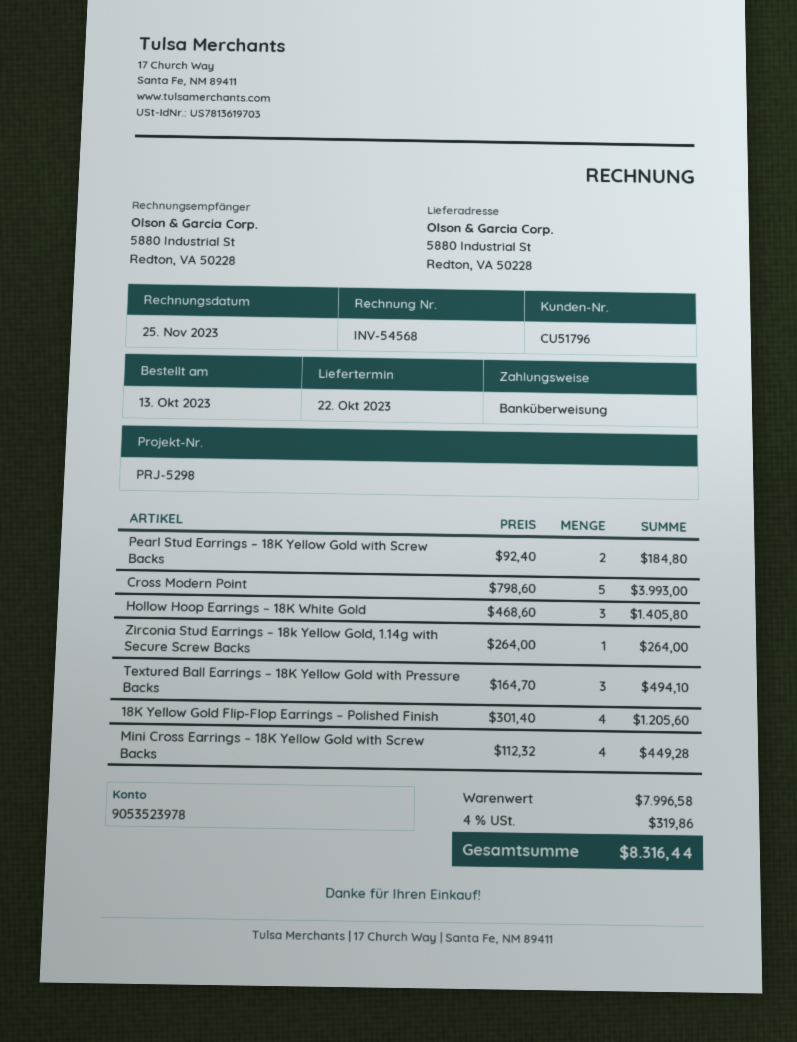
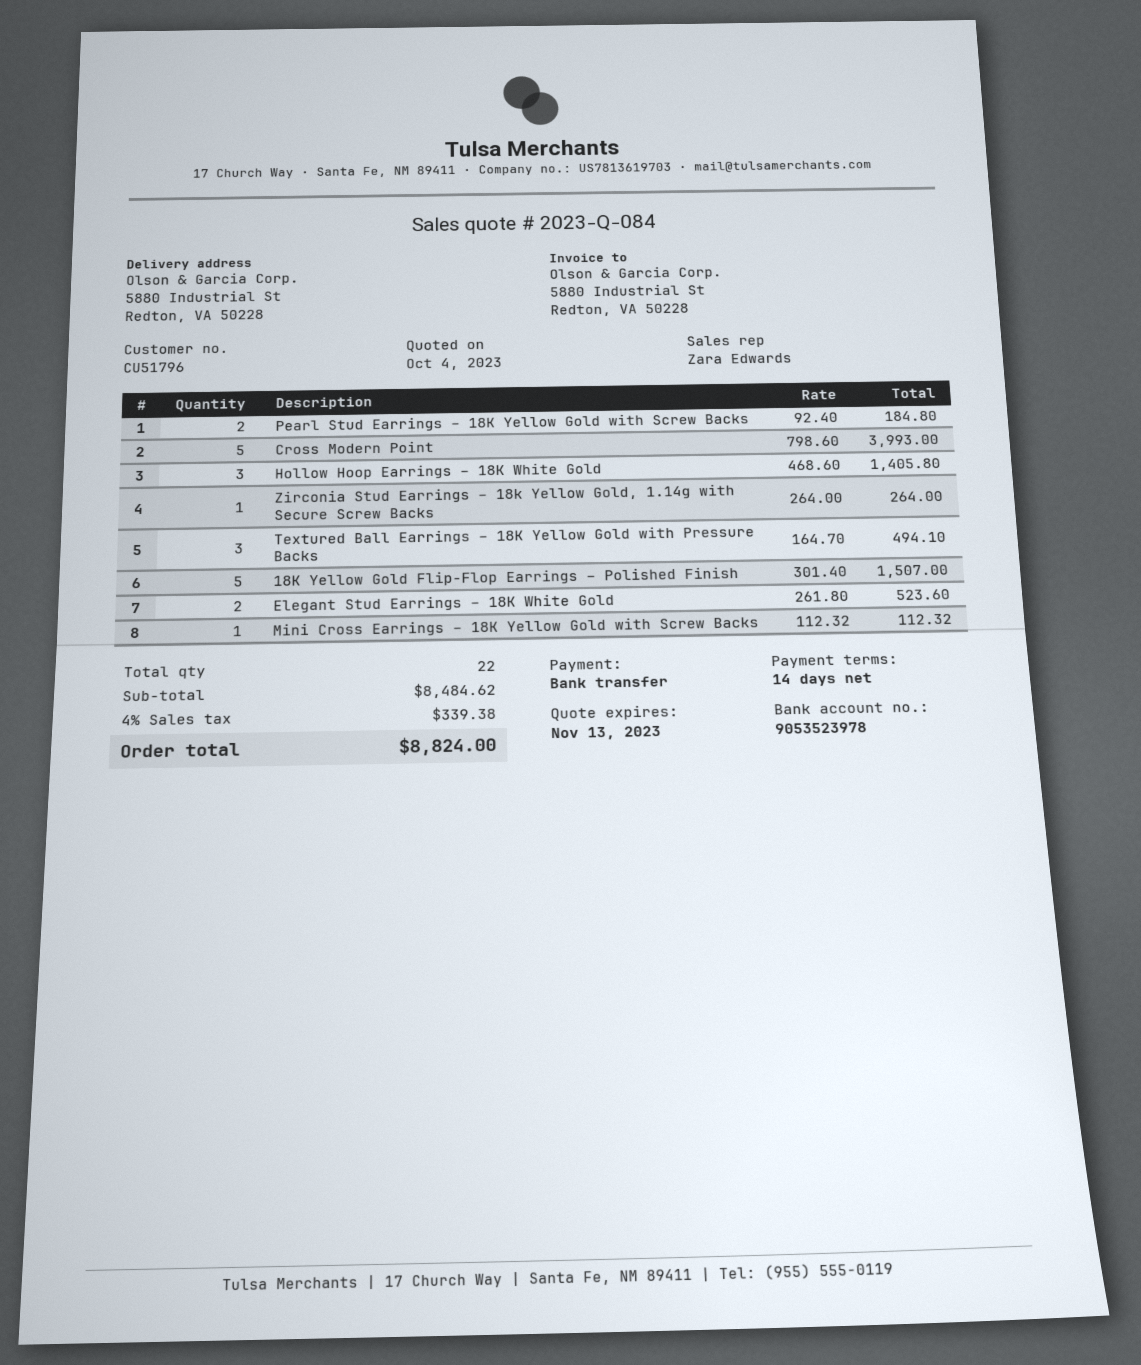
18K Yellow Gold Flip-Flop Earrings – Polished Finish: 4 x 301.40 = 1205.60 -> 5 x 301.40 = 1507.00
Mini Cross Earrings – 18K Yellow Gold with Screw Backs: 4 x 112.32 = 449.28 -> 1 x 112.32 = 112.32
Elegant Stud Earrings – 18K White Gold: none -> 2 x 261.80 = 523.60
subtotal: 7996.58 -> 8484.62
tax: 4% = 319.86 -> 4% = 339.38
total: 8316.44 -> 8824.00

